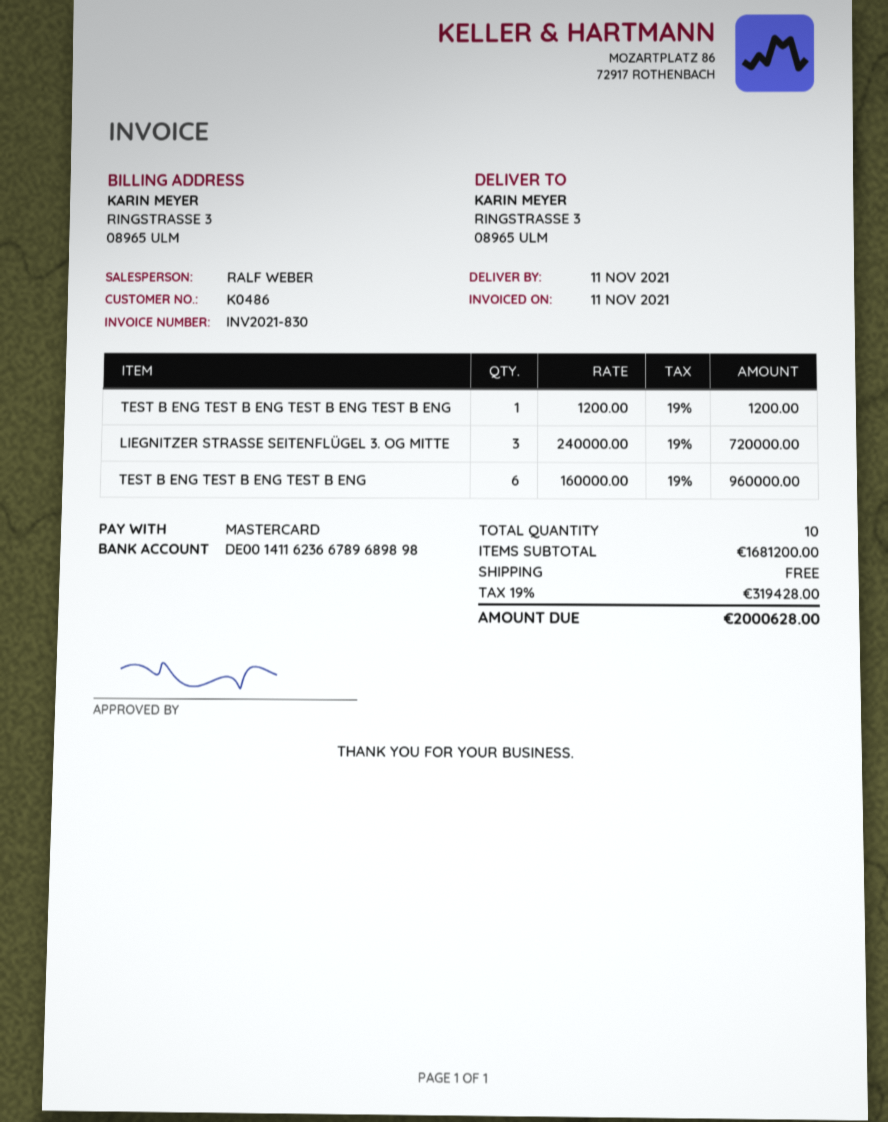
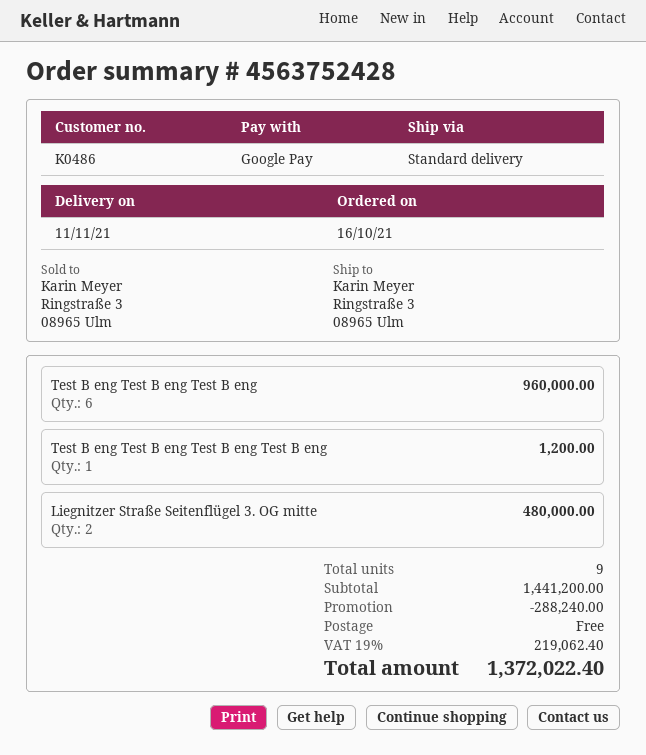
payment method: Mastercard -> Google Pay
LIEGNITZER STRASSE SEITENFLÜGEL 3. OG MITTE: 3 for 720000.00 -> 2 for 480000.00
total quantity: 10 -> 9
subtotal: 1681200.00 -> 1441200.00
discount: none -> 288240.00
tax: 19% = 319428.00 -> 19% = 219062.40
total: 2000628.00 -> 1372022.40

